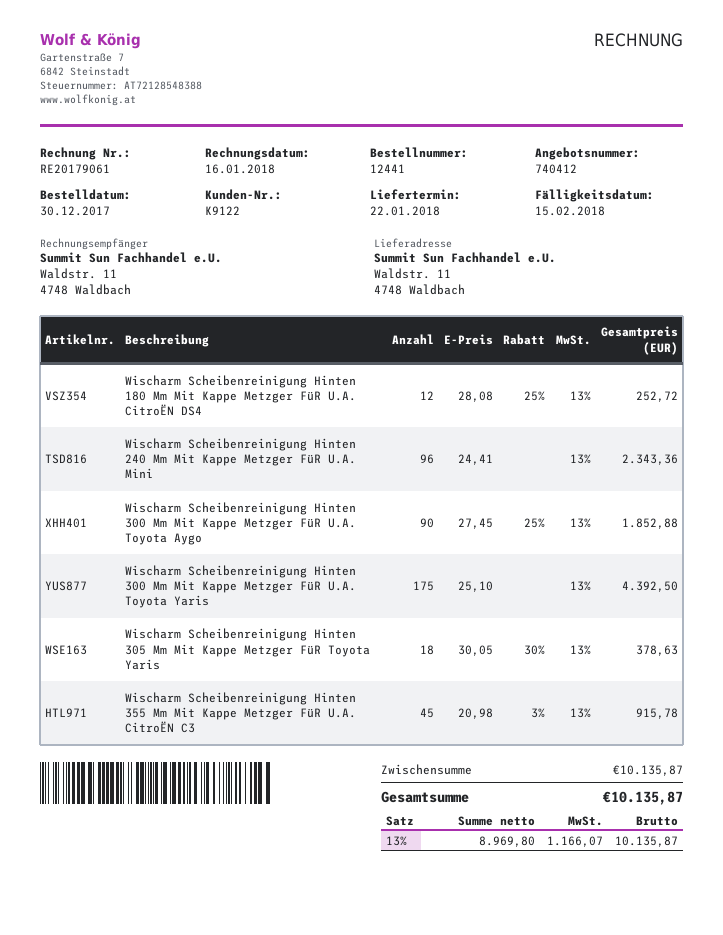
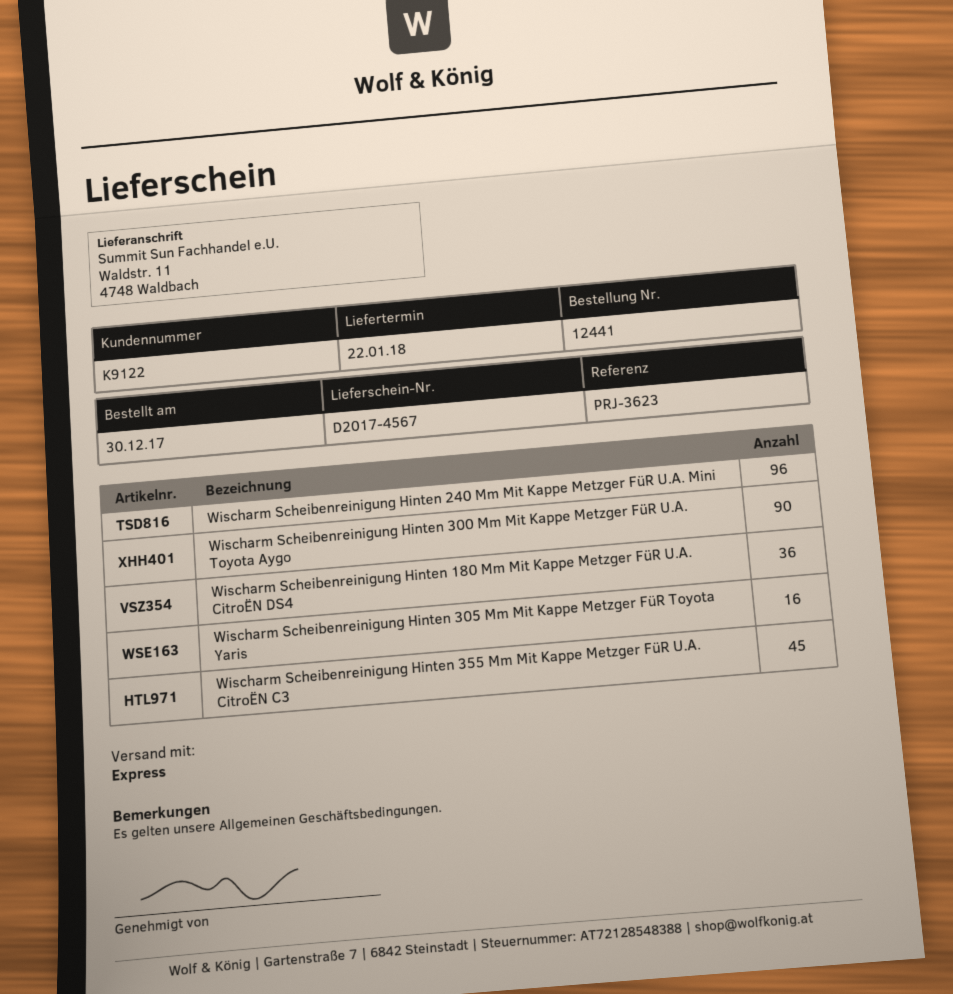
Wischarm Scheibenreinigung Hinten 180 Mm Mit Kappe Metzger FüR U.A. CitroËN DS4: 12 -> 36
Wischarm Scheibenreinigung Hinten 300 Mm Mit Kappe Metzger FüR U.A. Toyota Yaris: 175 -> none
Wischarm Scheibenreinigung Hinten 305 Mm Mit Kappe Metzger FüR Toyota Yaris: 18 -> 16

